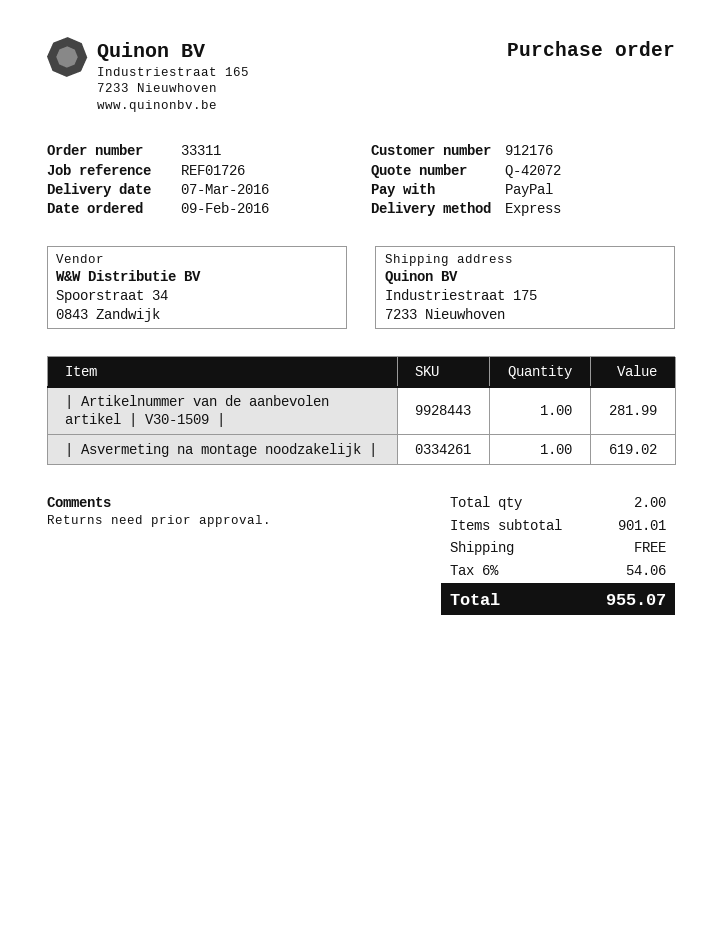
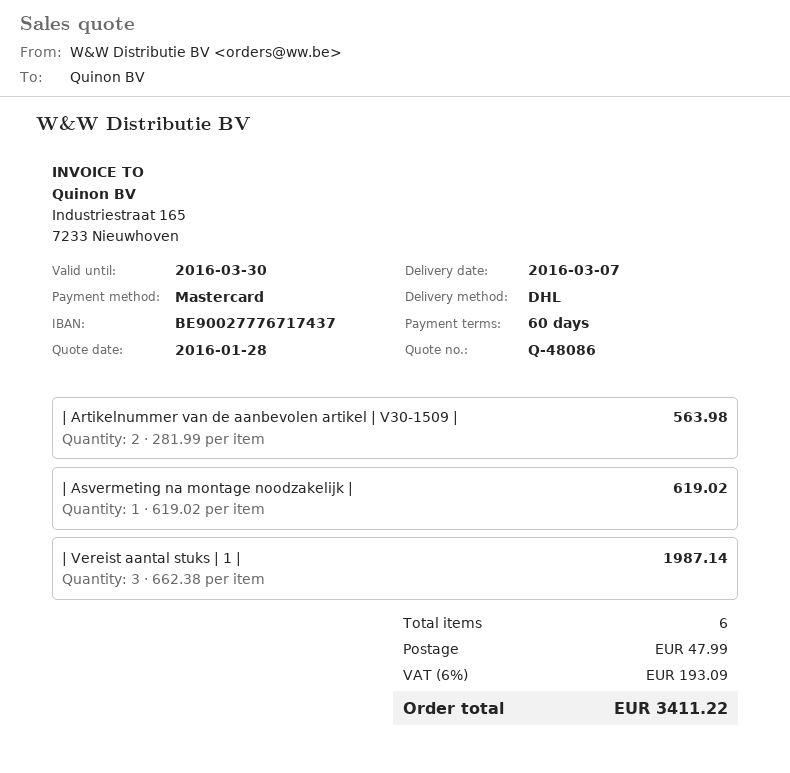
quote number: Q-42072 -> Q-48086
payment method: PayPal -> Mastercard
shipping method: express -> DHL
| Artikelnummer van de aanbevolen artikel | V30-1509 |: 1 for 281.99 -> 2 for 563.98
| Vereist aantal stuks | 1 |: none -> 3 for 1987.14
total quantity: 2 -> 6
shipping: 0.00 -> 47.99
tax: 6% = 54.06 -> 6% = 193.09
total: 955.07 -> 3411.22

